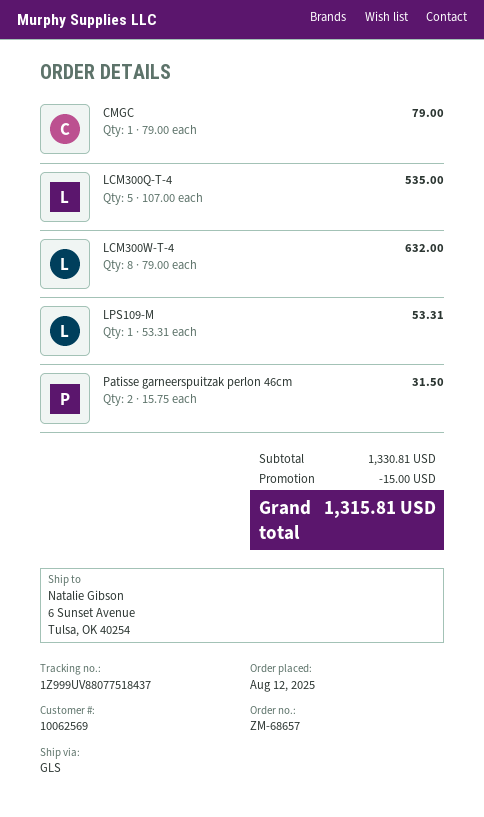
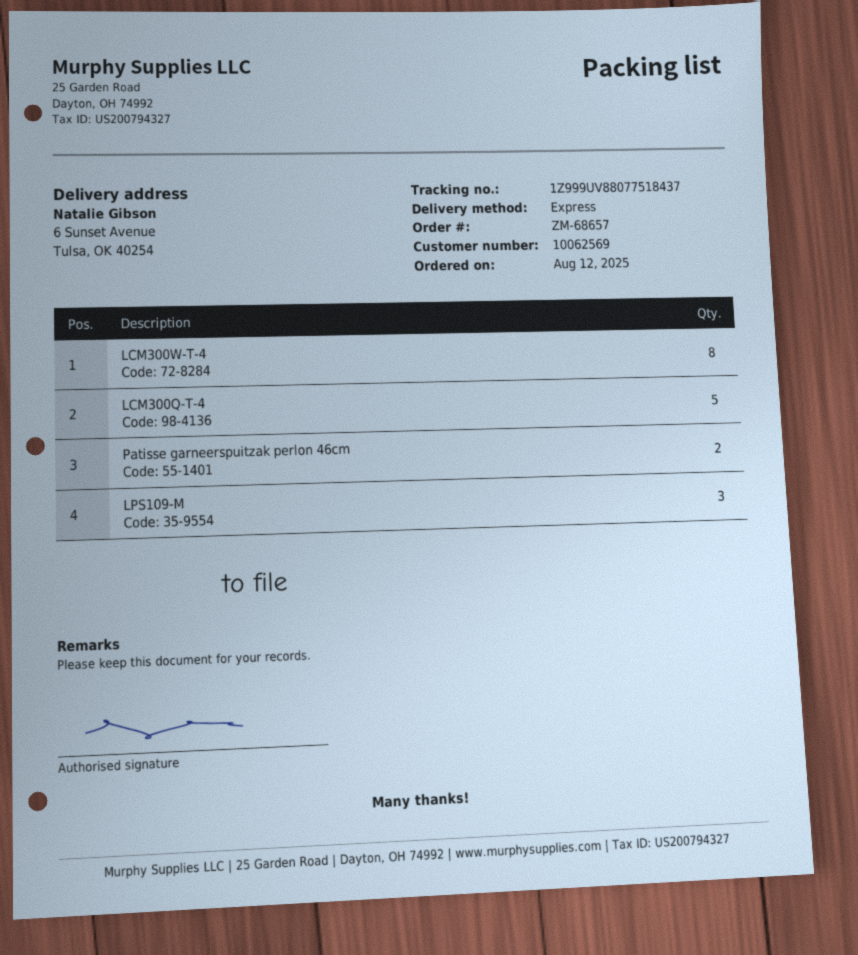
shipping method: GLS -> express
CMGC: 1 -> none
LPS109-M: 1 -> 3

